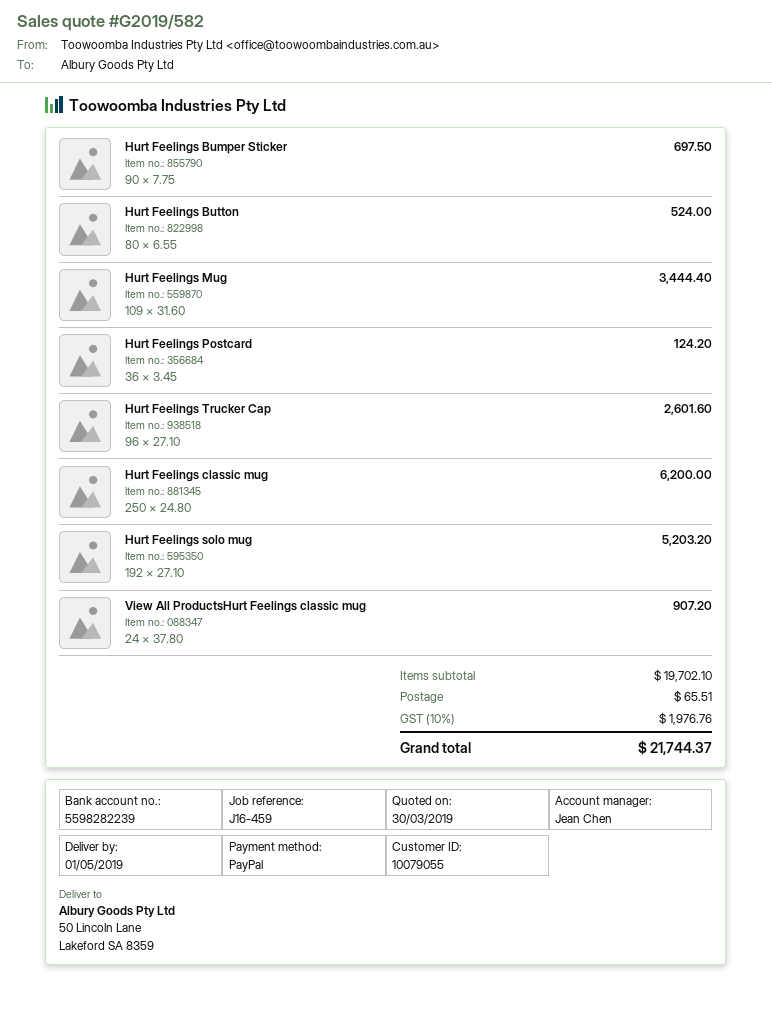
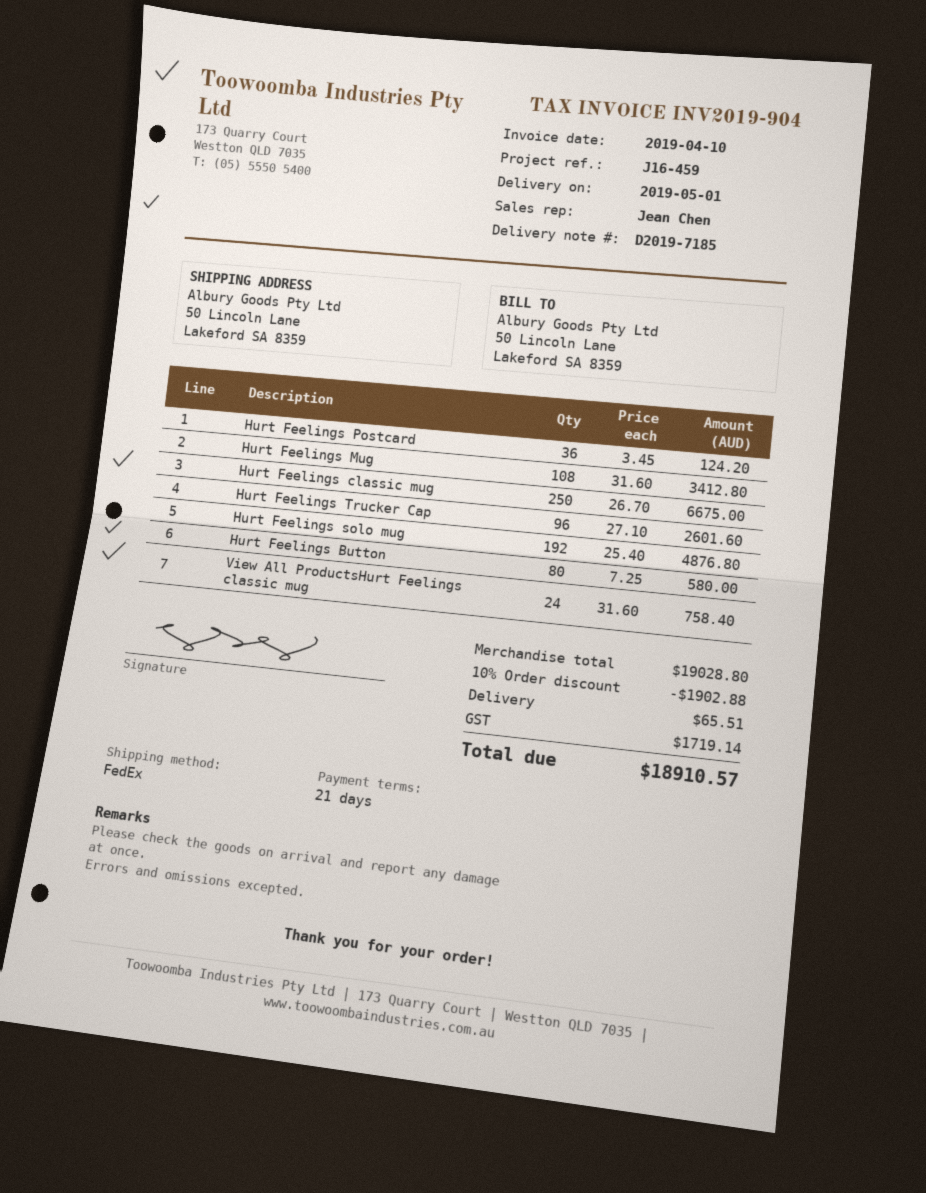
Hurt Feelings Bumper Sticker: 90 x 7.75 = 697.50 -> none
Hurt Feelings Button: 80 x 6.55 = 524.00 -> 80 x 7.25 = 580.00
Hurt Feelings Mug: 109 x 31.60 = 3444.40 -> 108 x 31.60 = 3412.80
Hurt Feelings classic mug: 250 x 24.80 = 6200.00 -> 250 x 26.70 = 6675.00
Hurt Feelings solo mug: 192 x 27.10 = 5203.20 -> 192 x 25.40 = 4876.80
View All ProductsHurt Feelings classic mug: 24 x 37.80 = 907.20 -> 24 x 31.60 = 758.40
subtotal: 19702.10 -> 19028.80
discount: none -> 10% = 1902.88
tax: 1976.76 -> 1719.14
total: 21744.37 -> 18910.57

